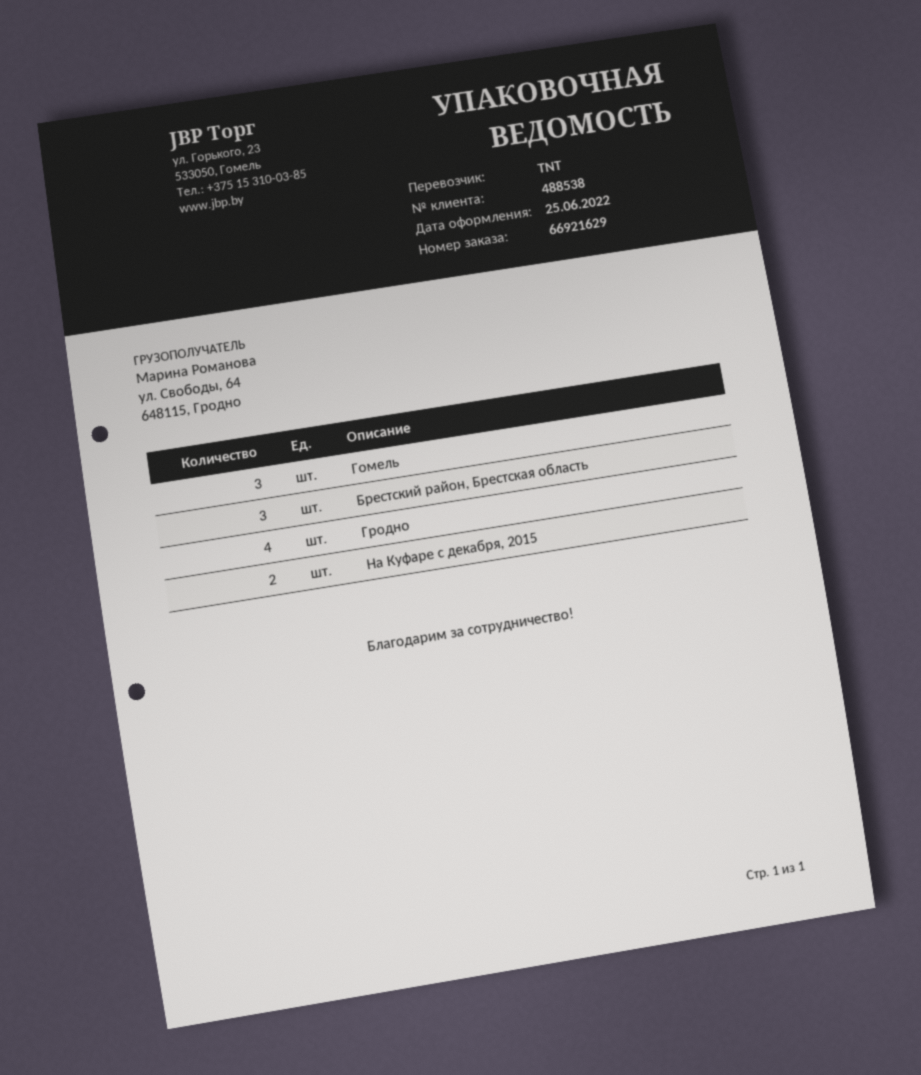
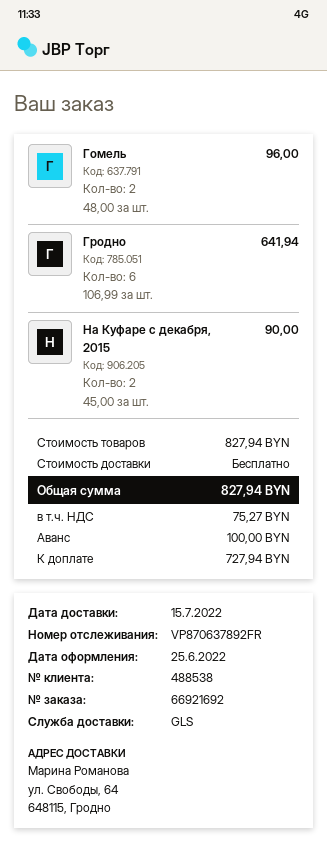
order number: 66921629 -> 66921692
shipping method: TNT -> GLS
Гомель: 3 -> 2
Брестский район, Брестская область: 3 -> none
Гродно: 4 -> 6

